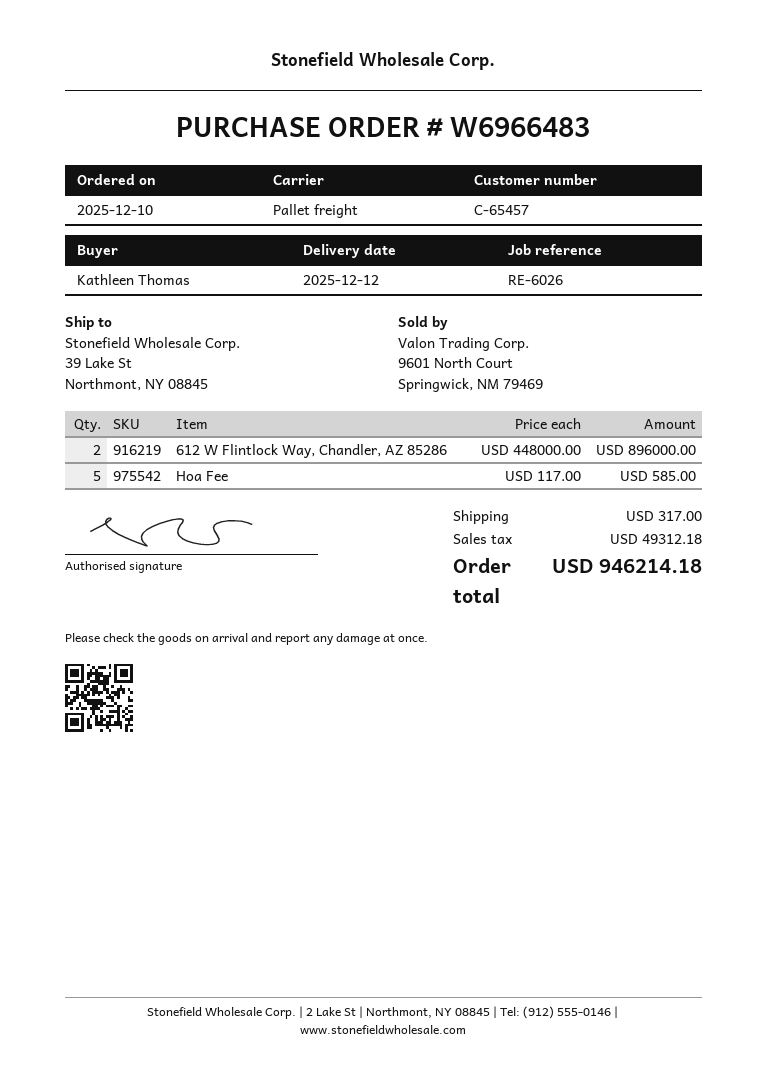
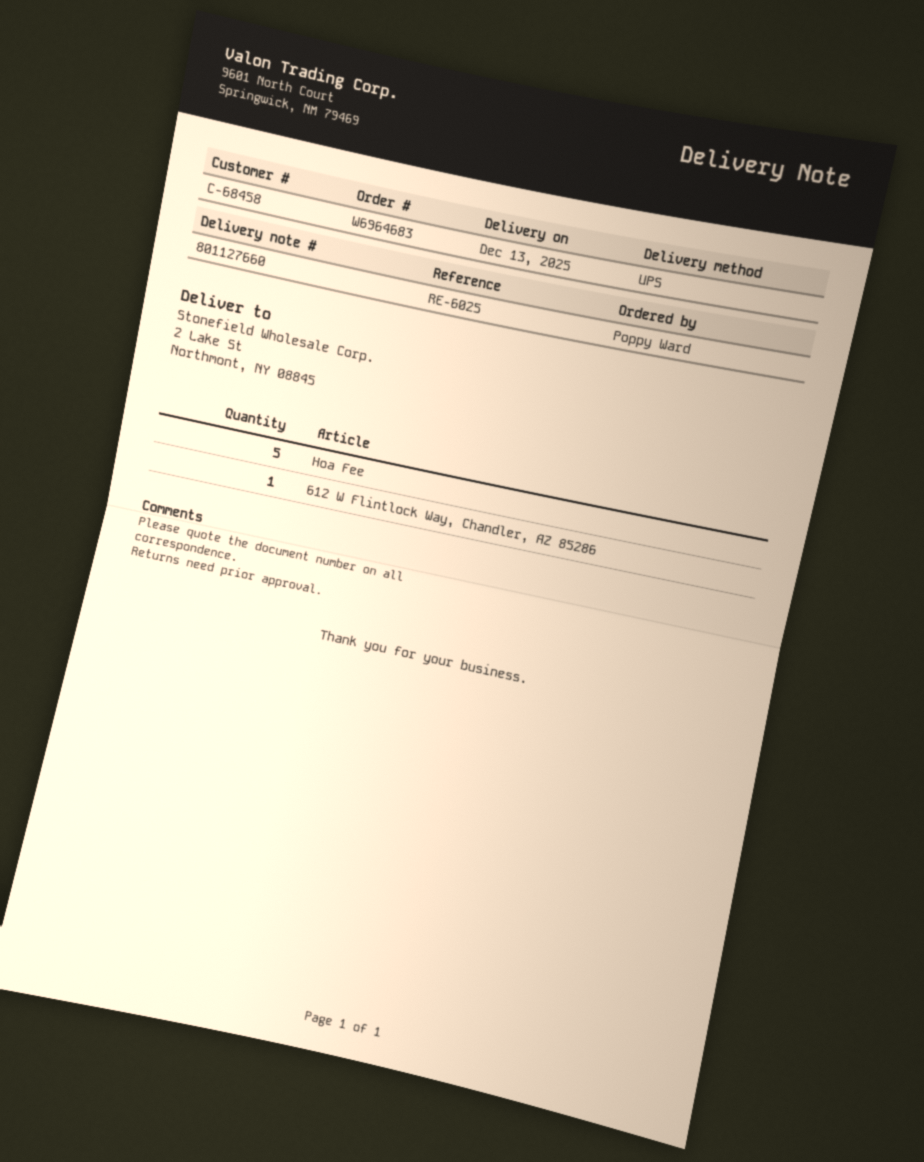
order number: W6966483 -> W6964683
delivery date: 2025-12-12 -> 2025-12-13
customer number: C-65457 -> C-68458
reference: RE-6026 -> RE-6025
ordered by: Kathleen Thomas -> Poppy Ward
shipping method: pallet freight -> UPS
ship to: 39 Lake St, Northmont, NY 08845 -> 2 Lake St, Northmont, NY 08845
612 W Flintlock Way, Chandler, AZ 85286: 2 -> 1

